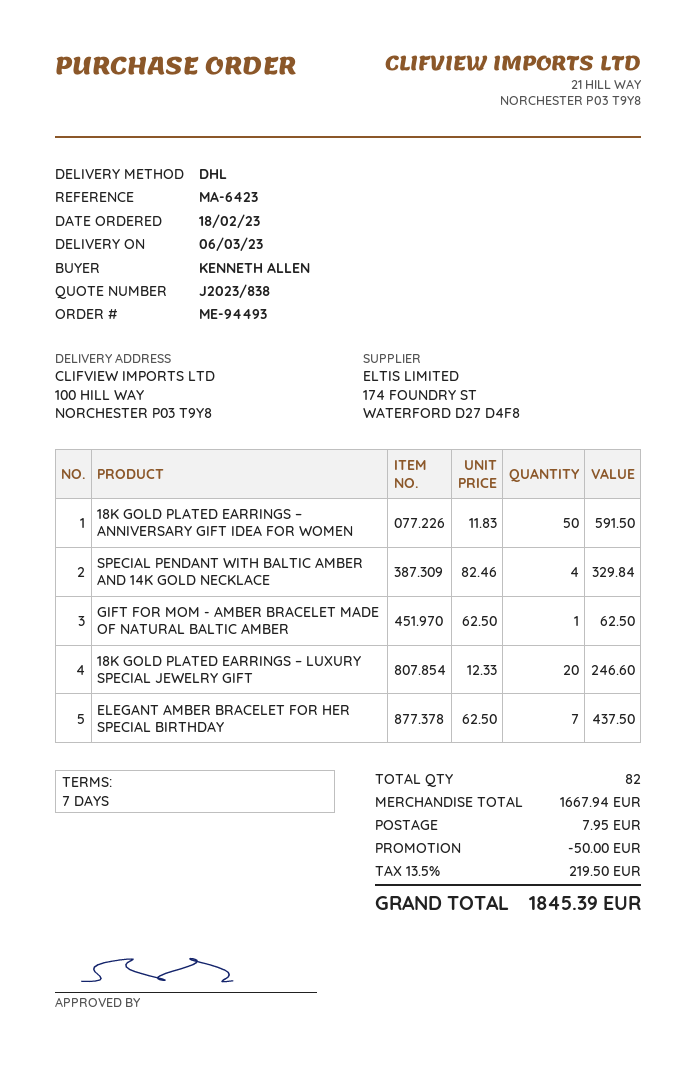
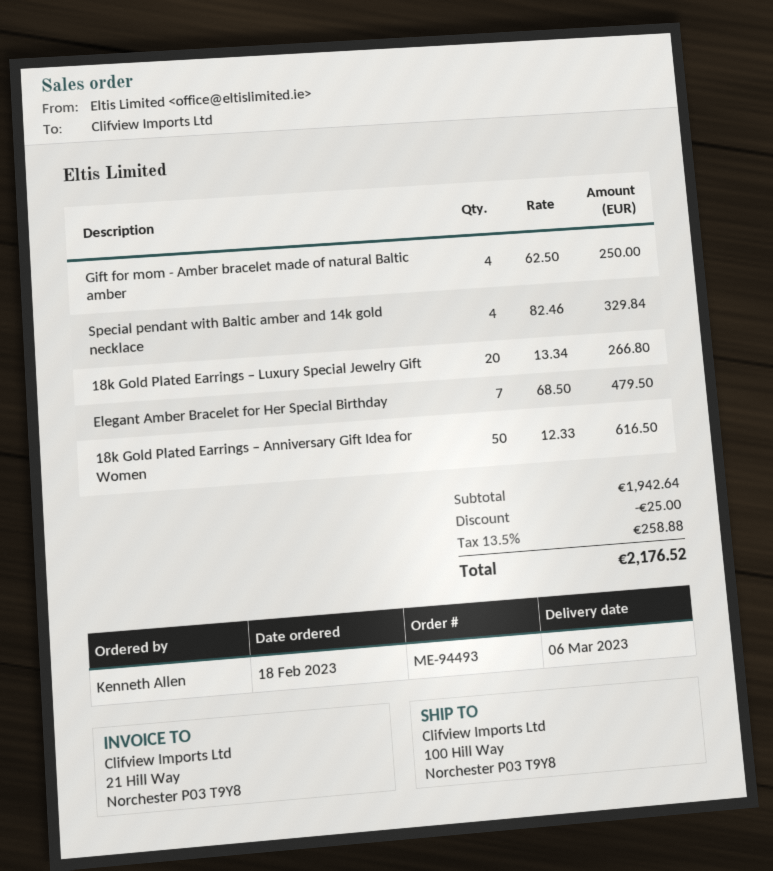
18K GOLD PLATED EARRINGS – ANNIVERSARY GIFT IDEA FOR WOMEN: 50 x 11.83 = 591.50 -> 50 x 12.33 = 616.50
GIFT FOR MOM - AMBER BRACELET MADE OF NATURAL BALTIC AMBER: 1 x 62.50 = 62.50 -> 4 x 62.50 = 250.00
18K GOLD PLATED EARRINGS – LUXURY SPECIAL JEWELRY GIFT: 20 x 12.33 = 246.60 -> 20 x 13.34 = 266.80
ELEGANT AMBER BRACELET FOR HER SPECIAL BIRTHDAY: 7 x 62.50 = 437.50 -> 7 x 68.50 = 479.50
subtotal: 1667.94 -> 1942.64
discount: 50.00 -> 25.00
shipping: 7.95 -> none
tax: 13.5% = 219.50 -> 13.5% = 258.88
total: 1845.39 -> 2176.52

